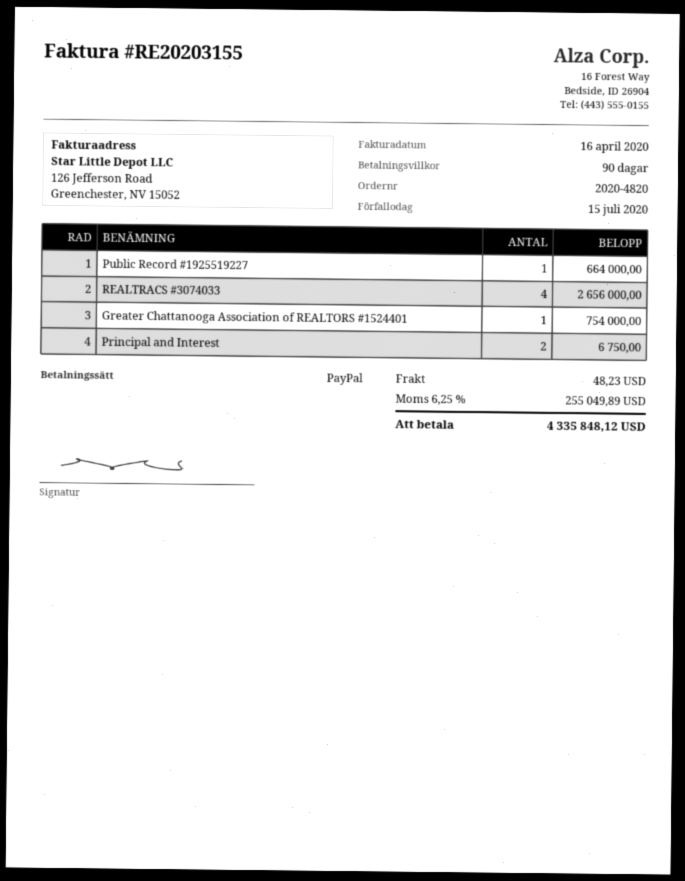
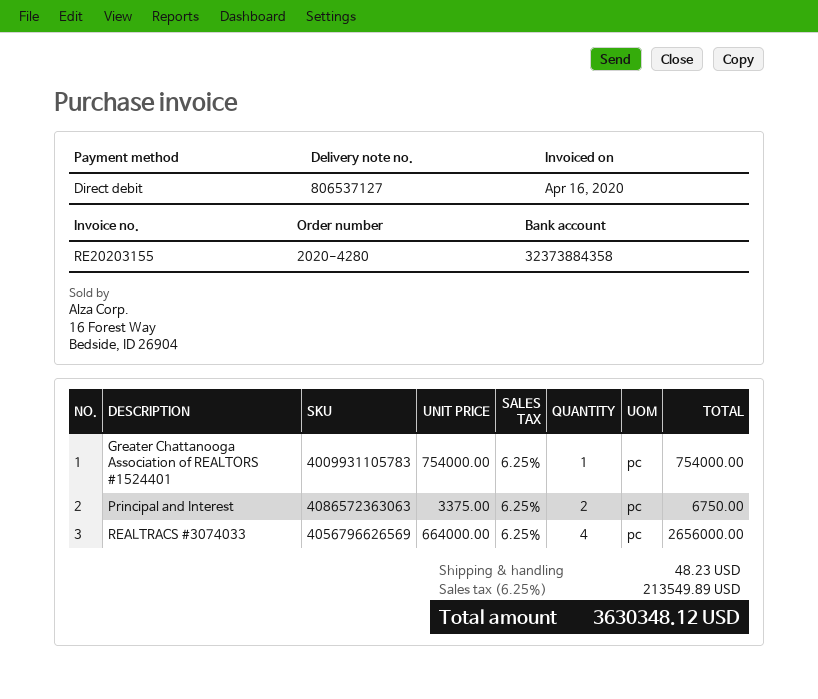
order number: 2020-4820 -> 2020-4280
payment method: PayPal -> direct debit
Public Record #1925519227: 1 for 664000.00 -> none
tax: 6.25% = 255049.89 -> 6.25% = 213549.89
total: 4335848.12 -> 3630348.12

